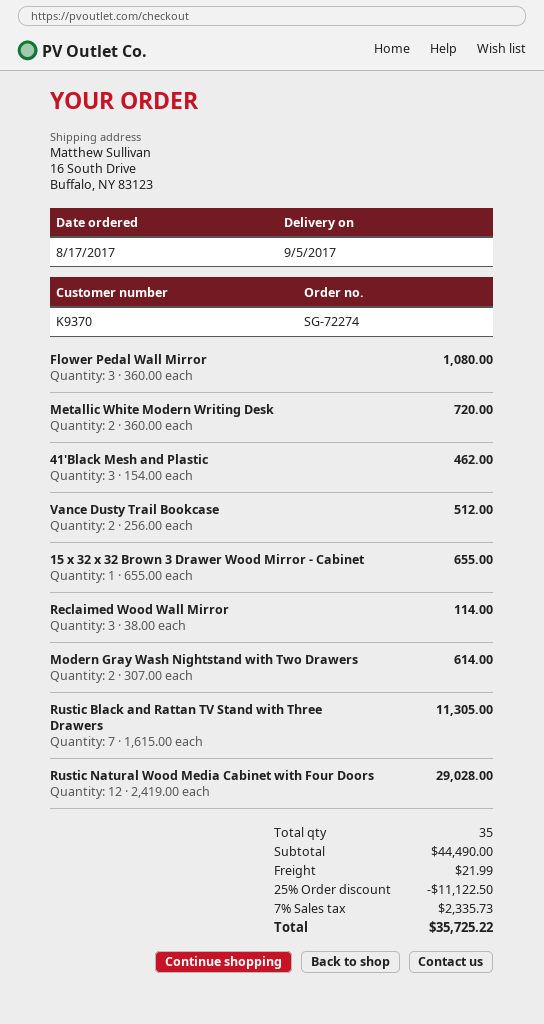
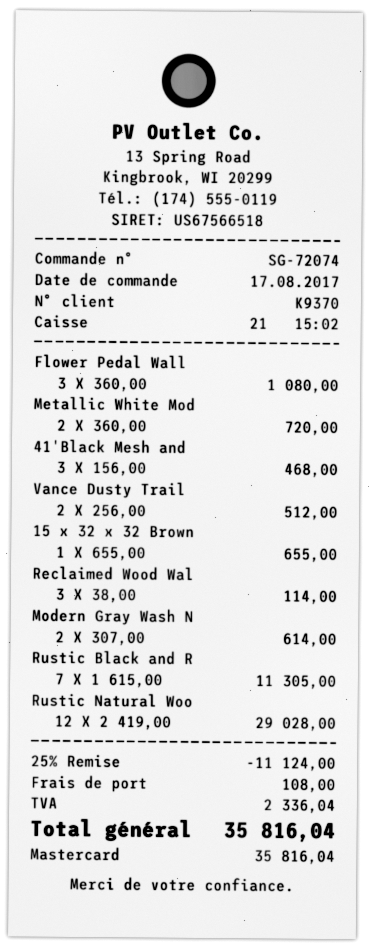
order number: SG-72274 -> SG-72074
41'Black Mesh and Plastic: 3 x 154.00 = 462.00 -> 3 x 156.00 = 468.00
discount: 25% = 11122.50 -> 25% = 11124.00
shipping: 21.99 -> 108.00
tax: 2335.73 -> 2336.04
total: 35725.22 -> 35816.04

